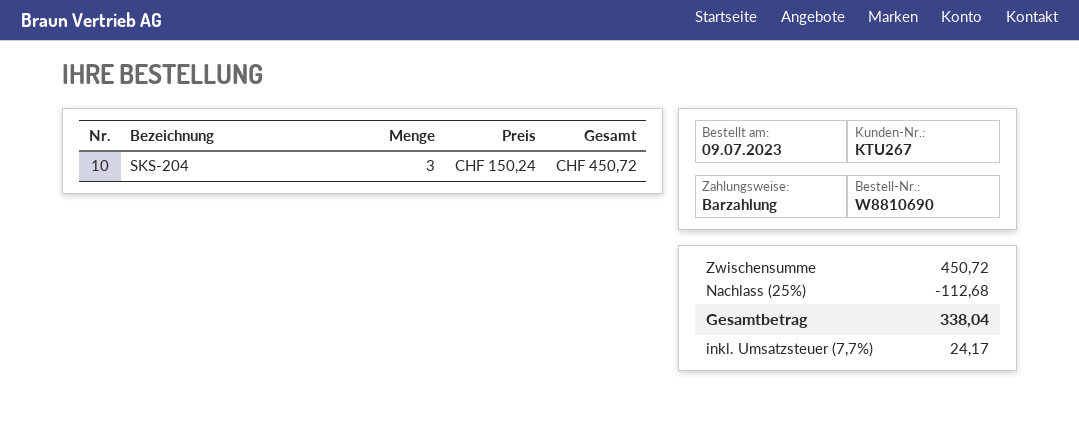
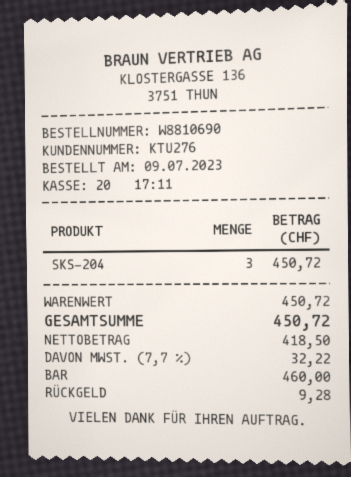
customer number: KTU267 -> KTU276
discount: 25% = 112.68 -> none
tax: 7.7% = 24.17 -> 7.7% = 32.22
total: 338.04 -> 450.72

